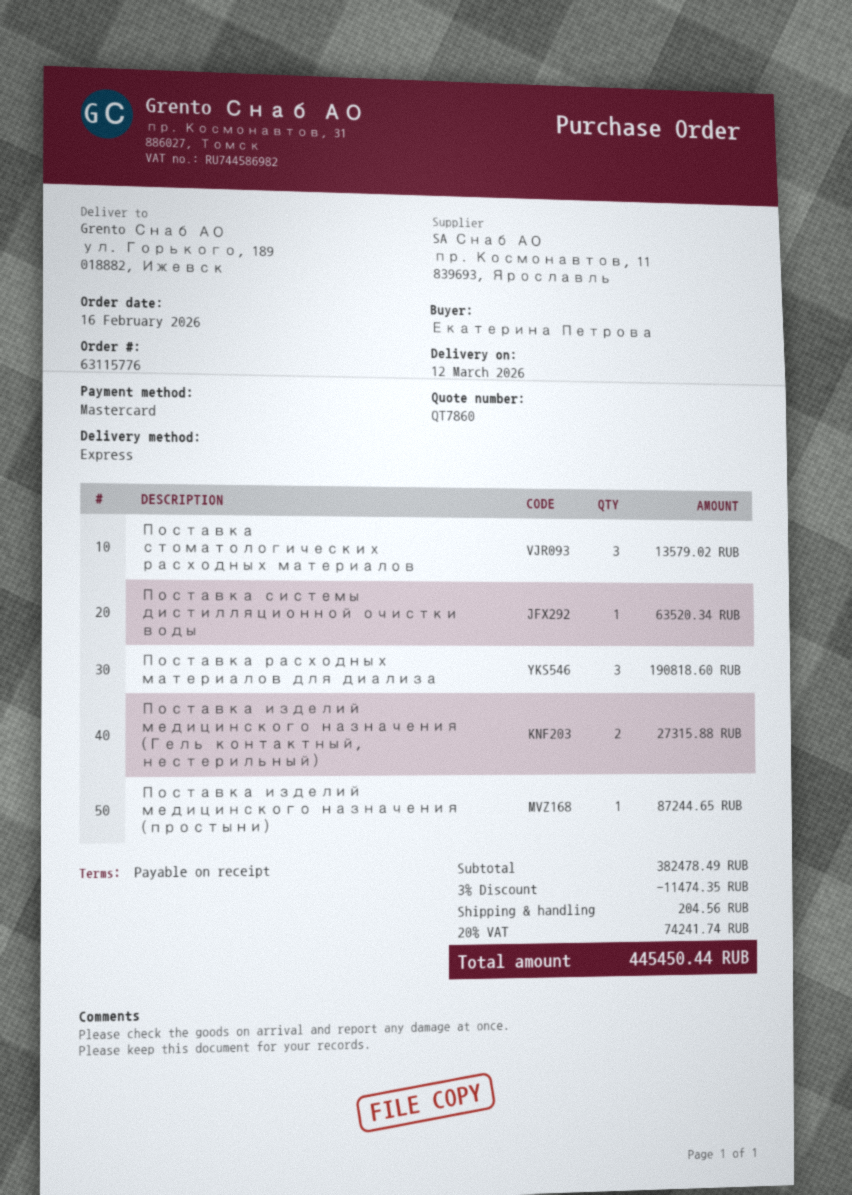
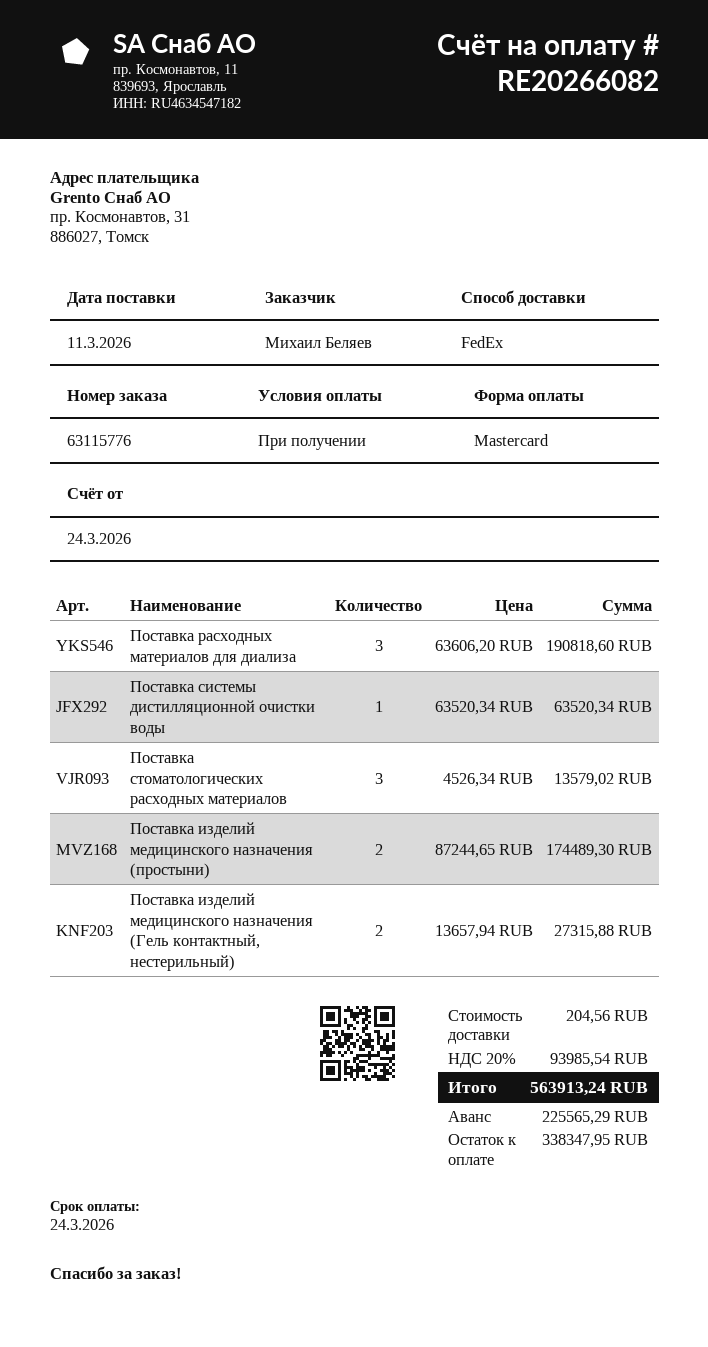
delivery date: 2026-03-12 -> 2026-03-11
ordered by: Екатерина Петрова -> Михаил Беляев
shipping method: express -> FedEx
Поставка изделий медицинского назначения (простыни): 1 for 87244.65 -> 2 for 174489.30
discount: 3% = 11474.35 -> none
tax: 20% = 74241.74 -> 20% = 93985.54
total: 445450.44 -> 563913.24

